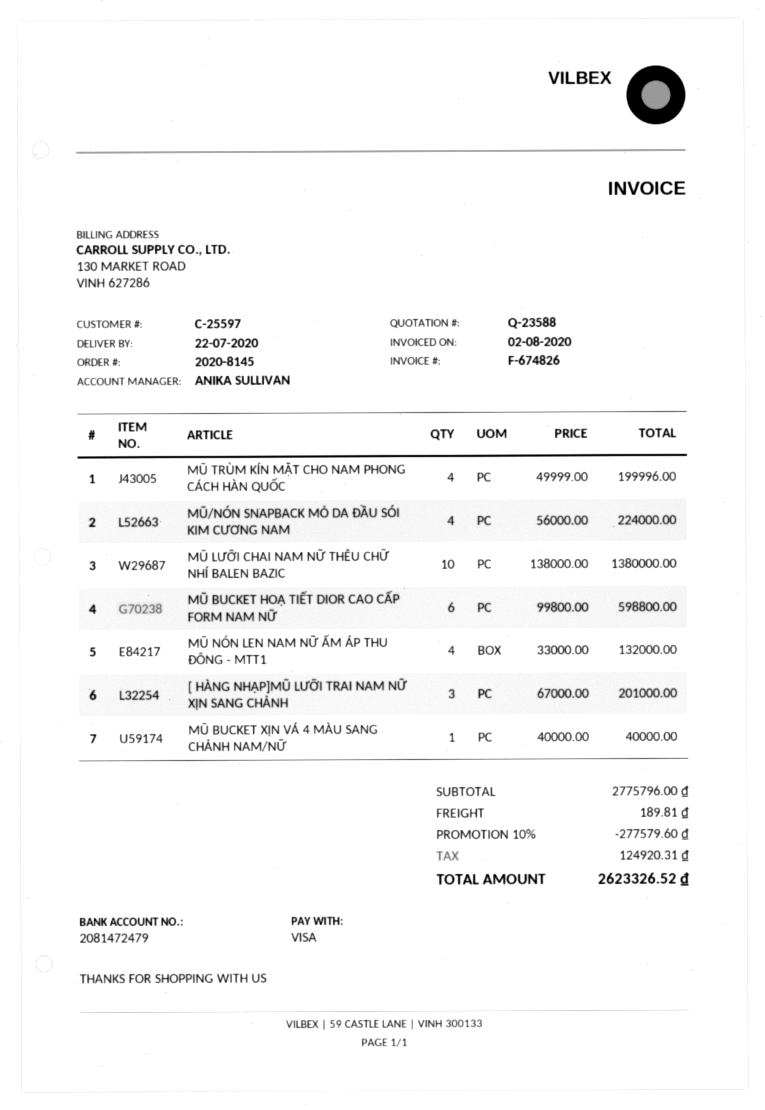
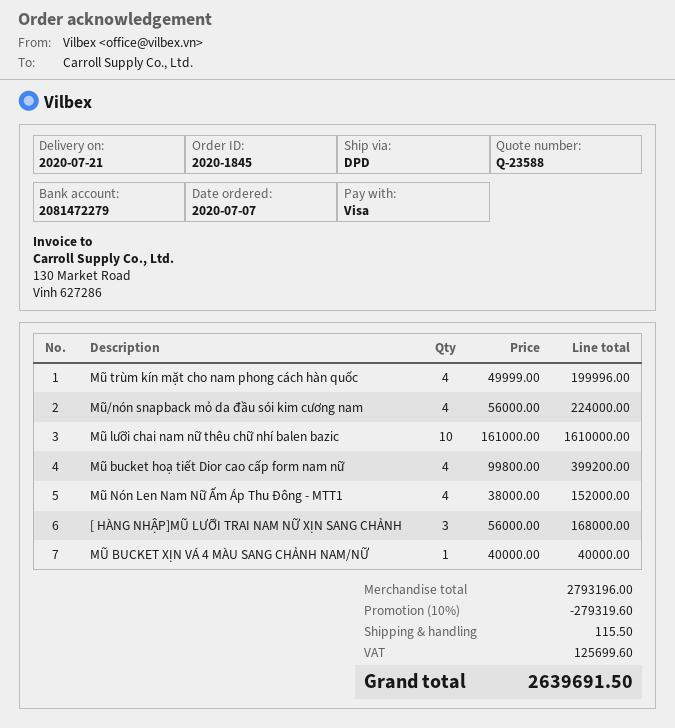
order number: 2020-8145 -> 2020-1845
delivery date: 2020-07-22 -> 2020-07-21
bank account: 2081472479 -> 2081472279
MŨ LƯỠI CHAI NAM NỮ THÊU CHỮ NHÍ BALEN BAZIC: 10 x 138000.00 = 1380000.00 -> 10 x 161000.00 = 1610000.00
MŨ BUCKET HOẠ TIẾT DIOR CAO CẤP FORM NAM NỮ: 6 x 99800.00 = 598800.00 -> 4 x 99800.00 = 399200.00
MŨ NÓN LEN NAM NỮ ẤM ÁP THU ĐÔNG - MTT1: 4 x 33000.00 = 132000.00 -> 4 x 38000.00 = 152000.00
[ HÀNG NHẬP]MŨ LƯỠI TRAI NAM NỮ XỊN SANG CHẢNH: 3 x 67000.00 = 201000.00 -> 3 x 56000.00 = 168000.00
subtotal: 2775796.00 -> 2793196.00
discount: 10% = 277579.60 -> 10% = 279319.60
shipping: 189.81 -> 115.50
tax: 124920.31 -> 125699.60
total: 2623326.52 -> 2639691.50

